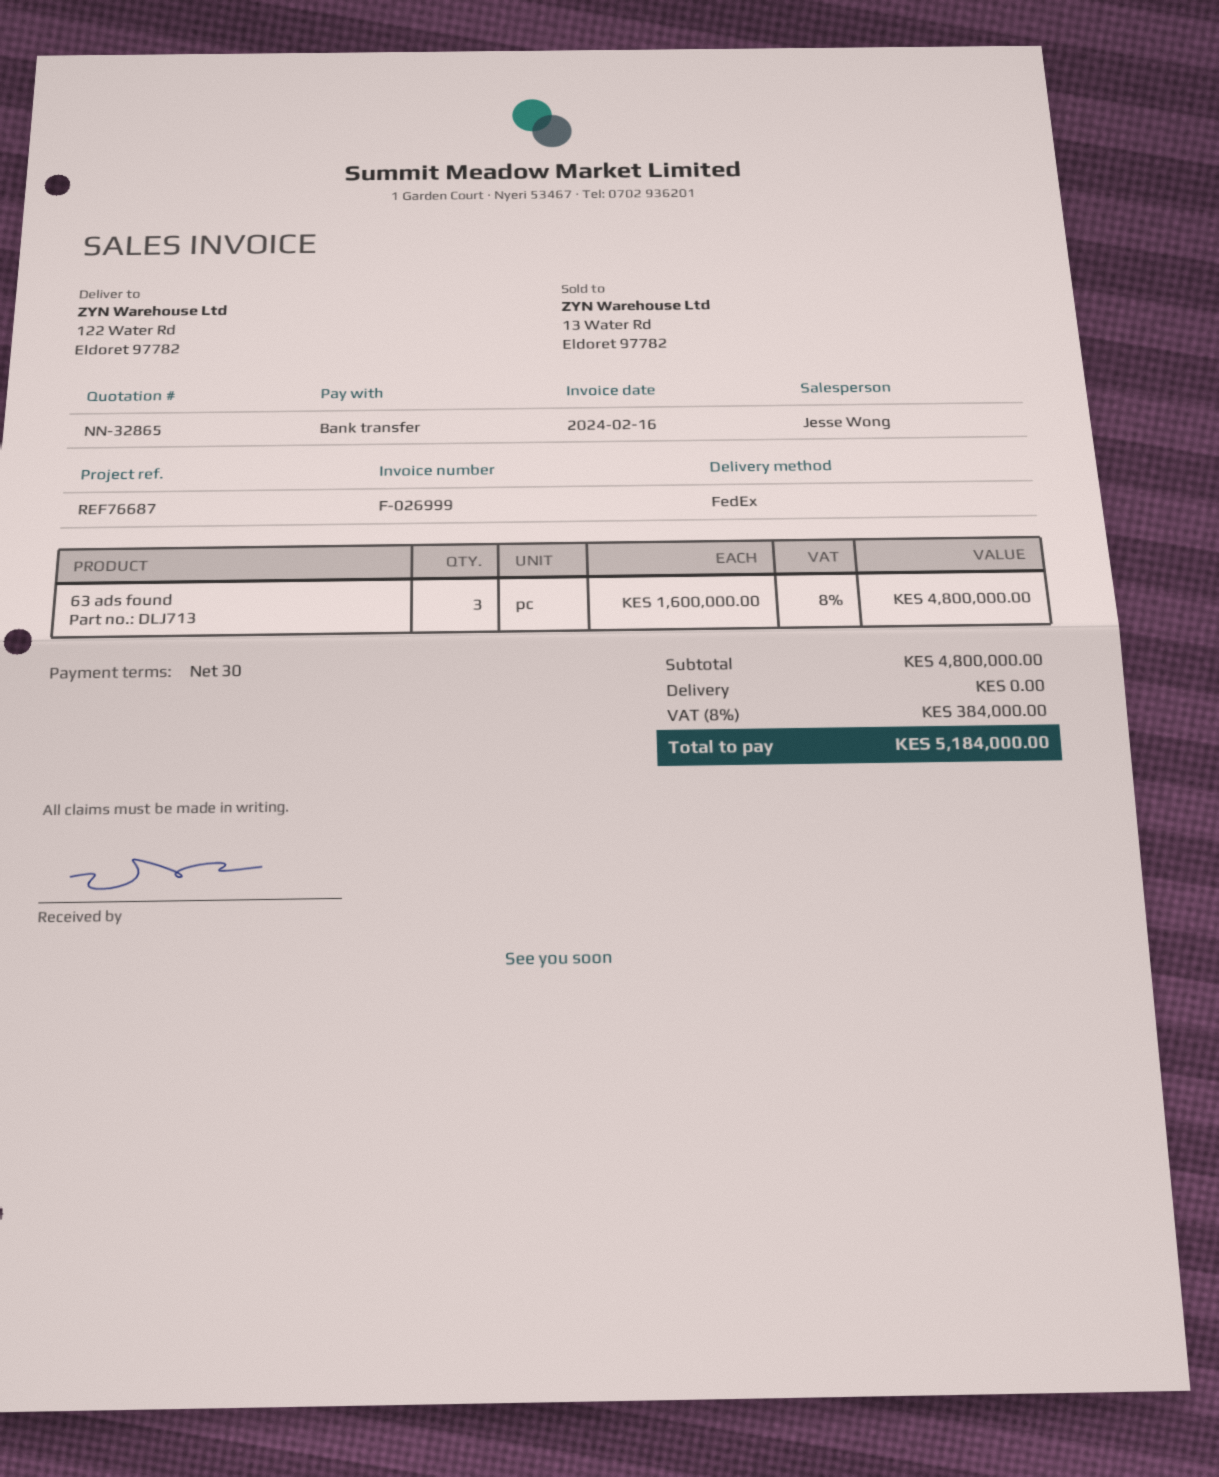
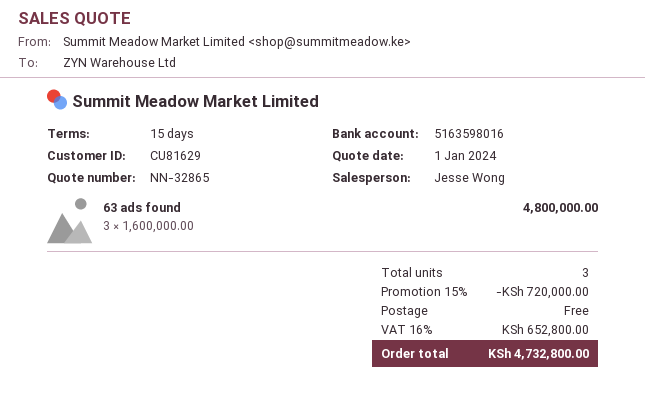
payment terms: 30 days -> 15 days
discount: none -> 15% = 720000.00
tax: 8% = 384000.00 -> 16% = 652800.00
total: 5184000.00 -> 4732800.00

